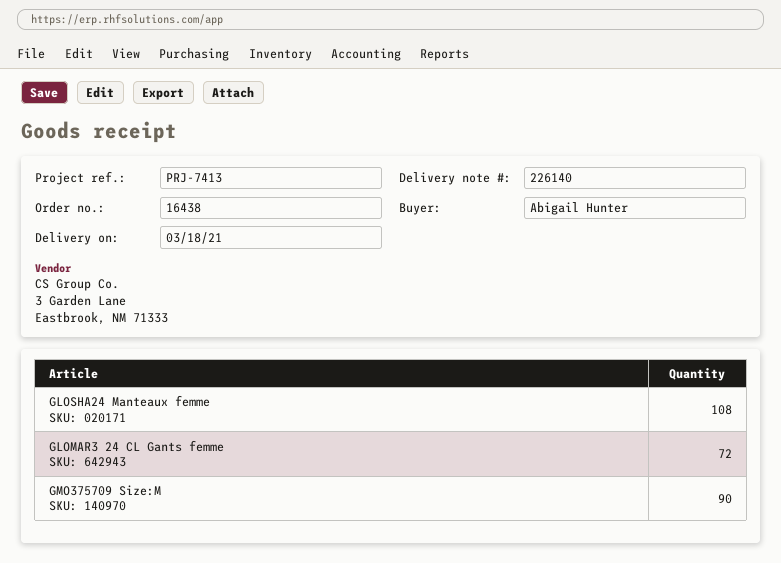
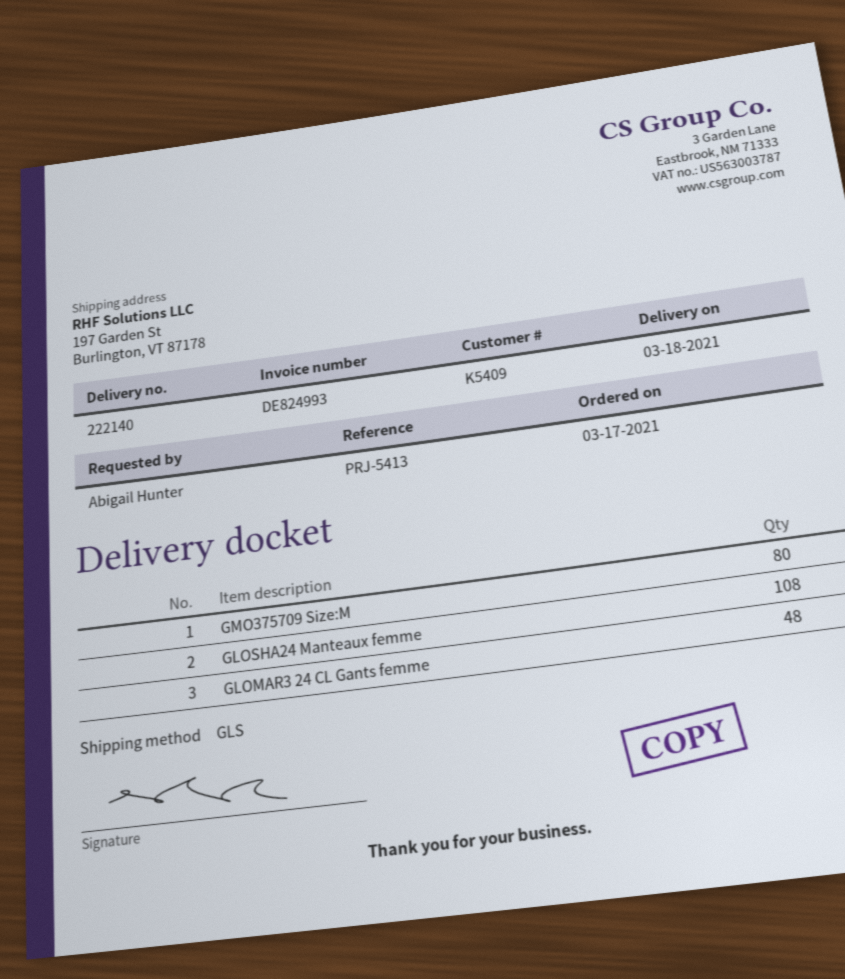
delivery note number: 226140 -> 222140
reference: PRJ-7413 -> PRJ-5413
GLOMAR3 24 CL Gants femme: 72 -> 48
GMO375709 Size:M: 90 -> 80

